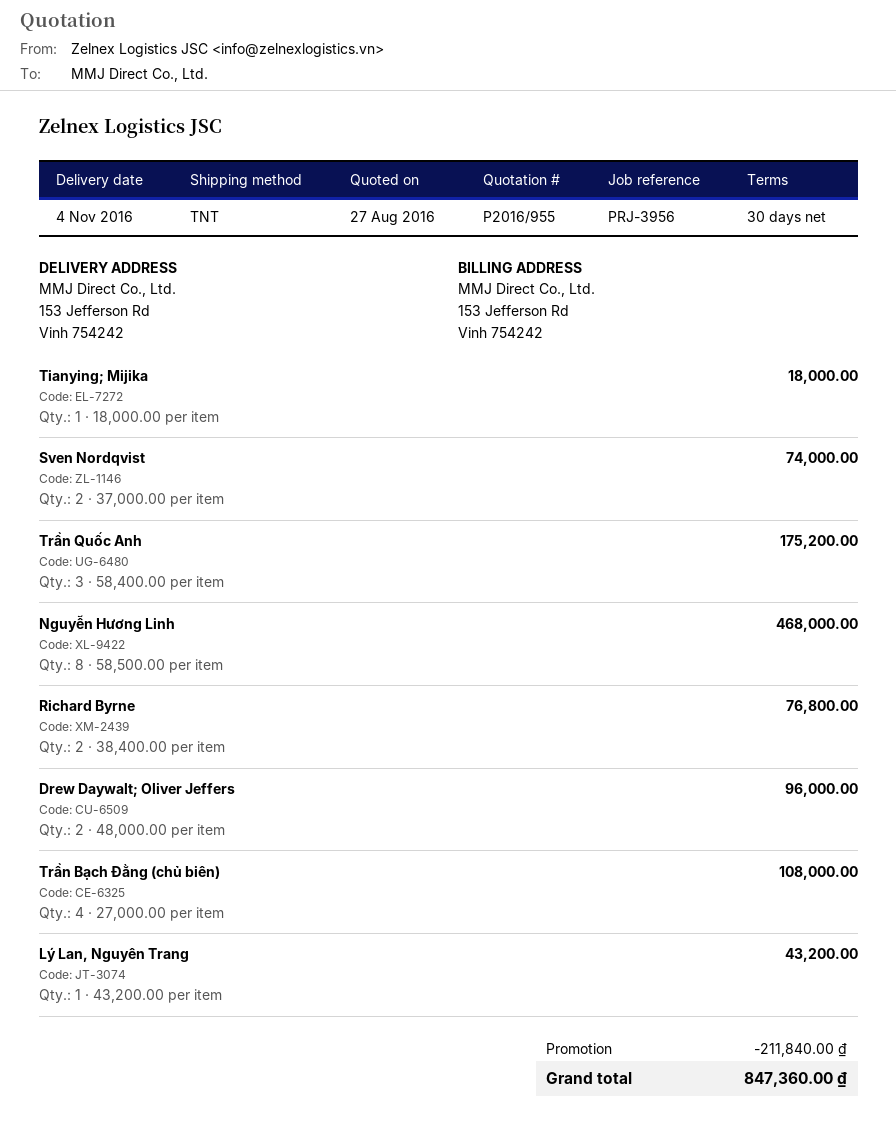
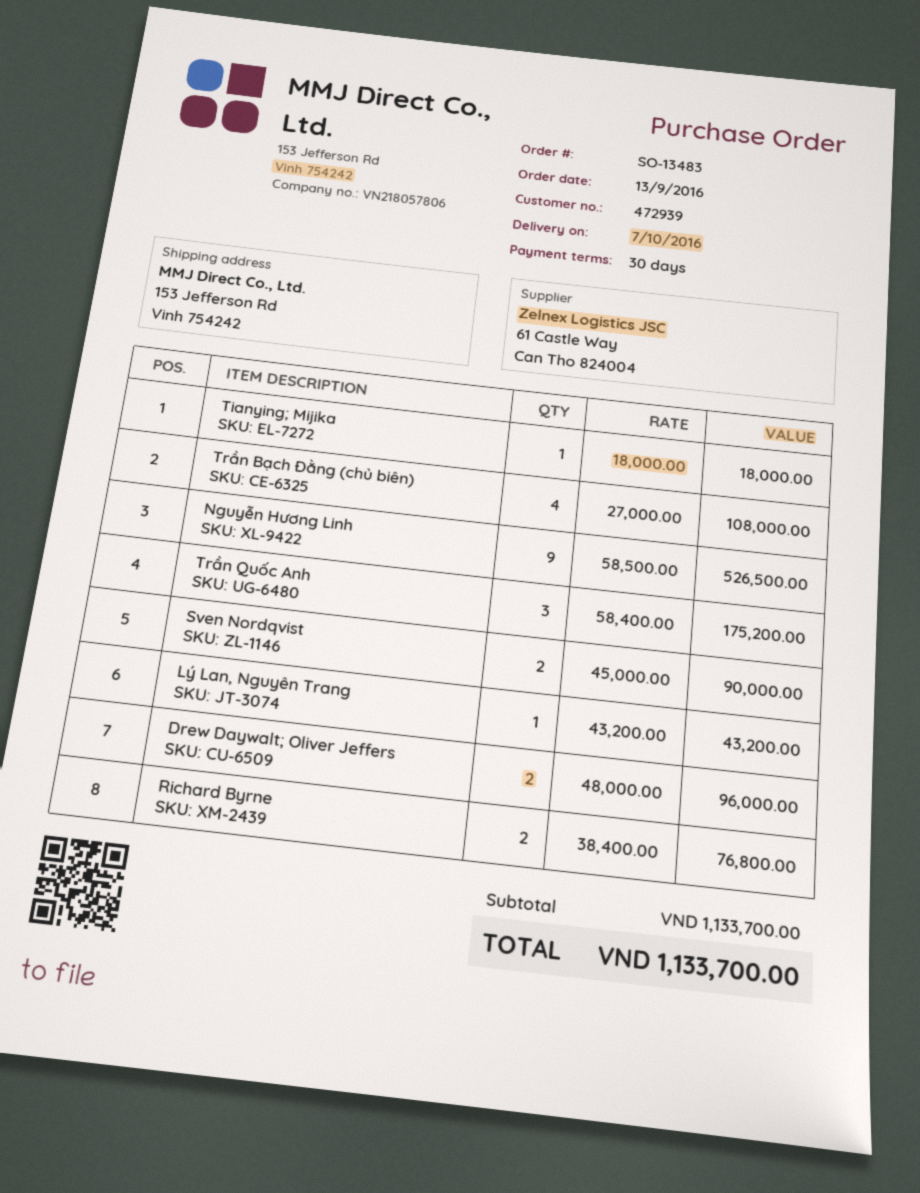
delivery date: 2016-11-04 -> 2016-10-07
Sven Nordqvist: 2 x 37000.00 = 74000.00 -> 2 x 45000.00 = 90000.00
Nguyễn Hương Linh: 8 x 58500.00 = 468000.00 -> 9 x 58500.00 = 526500.00
discount: 211840.00 -> none
total: 847360.00 -> 1133700.00

